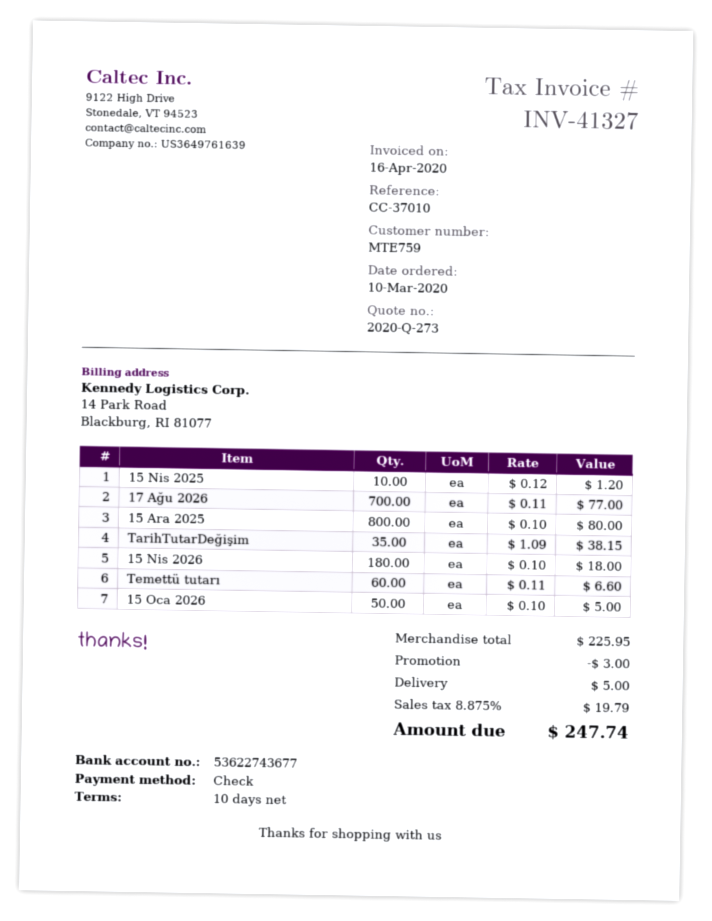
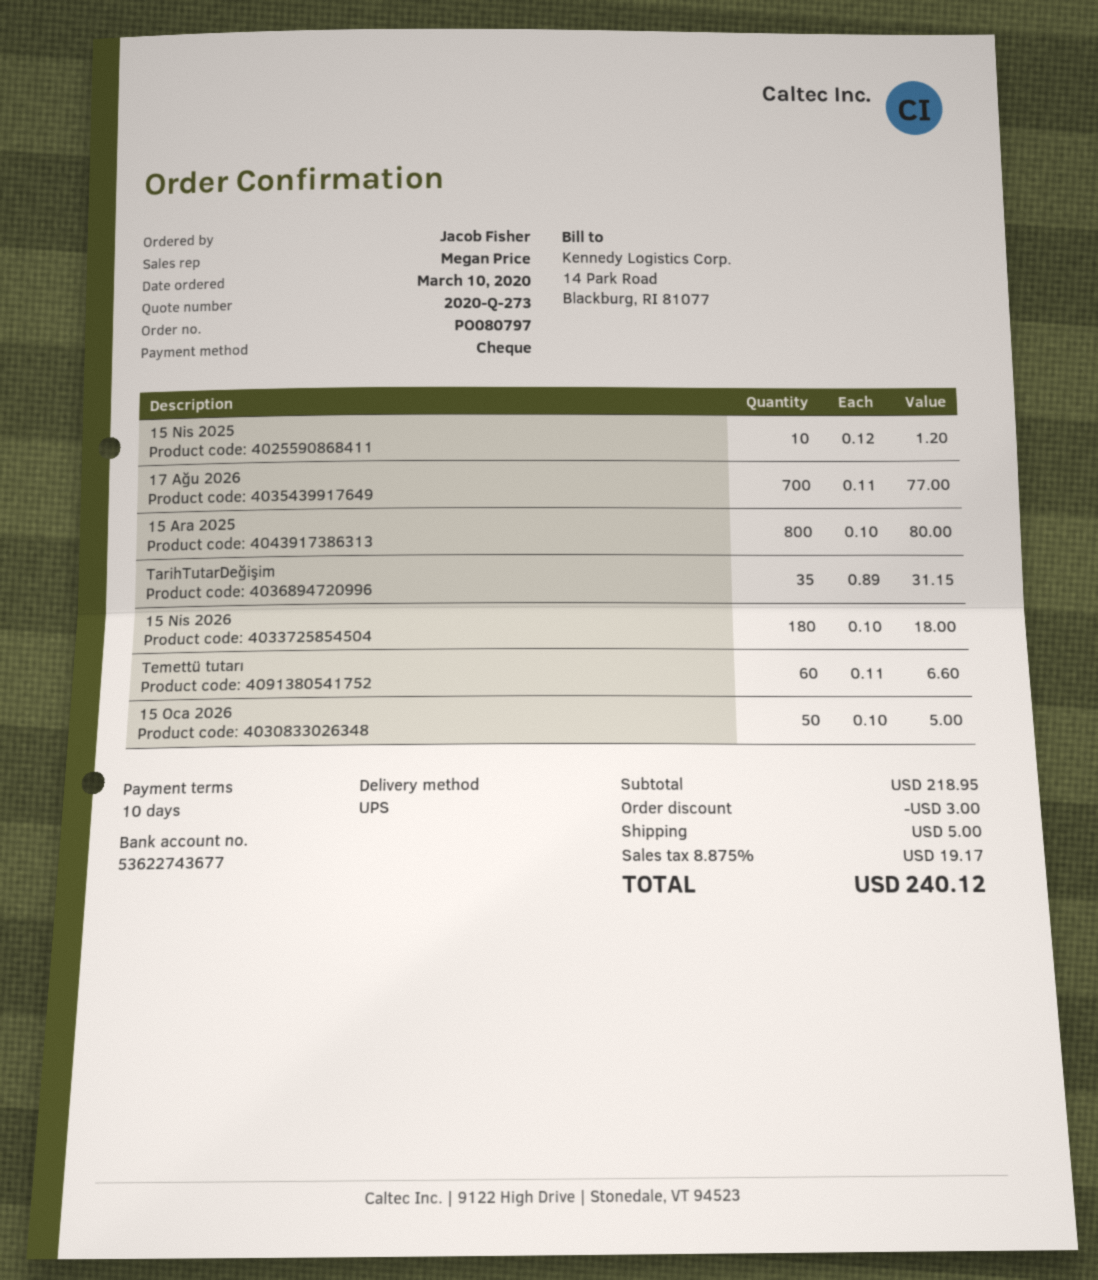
TarihTutarDeğişim: 35 x 1.09 = 38.15 -> 35 x 0.89 = 31.15
subtotal: 225.95 -> 218.95
tax: 8.875% = 19.79 -> 8.875% = 19.17
total: 247.74 -> 240.12

